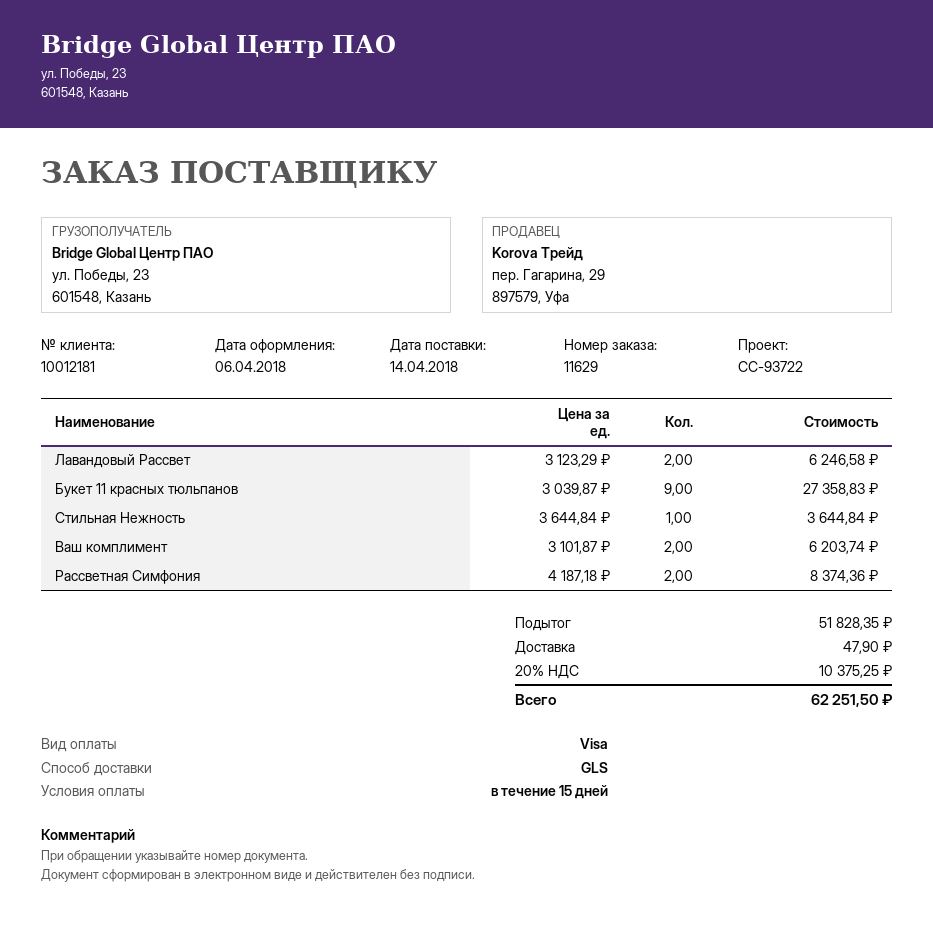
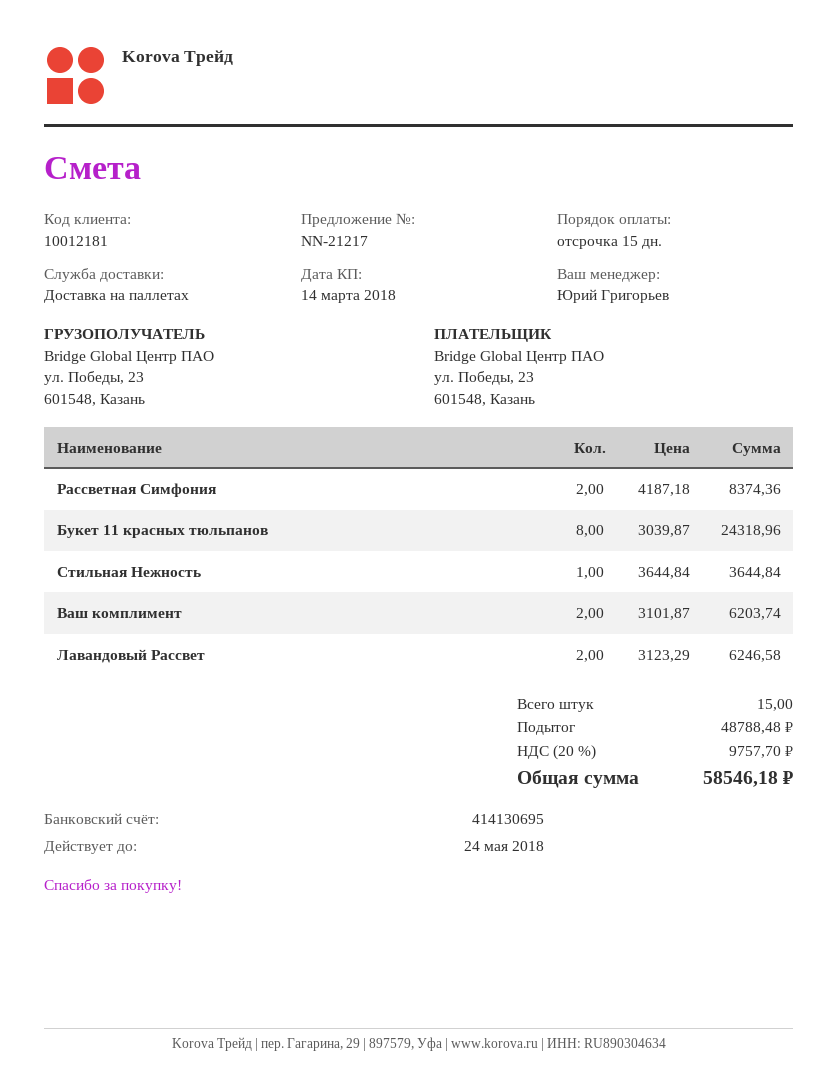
shipping method: GLS -> pallet freight
Букет 11 красных тюльпанов: 9 x 3039.87 = 27358.83 -> 8 x 3039.87 = 24318.96
subtotal: 51828.35 -> 48788.48
shipping: 47.90 -> none
tax: 20% = 10375.25 -> 20% = 9757.70
total: 62251.50 -> 58546.18

